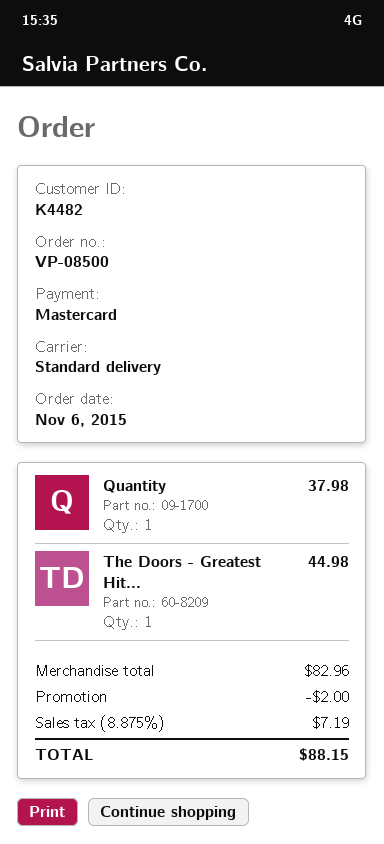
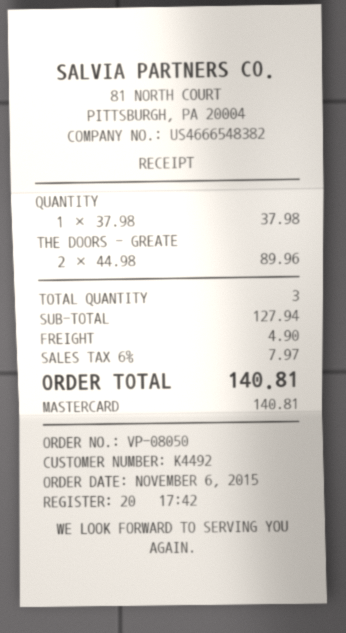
order number: VP-08500 -> VP-08050
customer number: K4482 -> K4492
The Doors - Greatest Hit...: 1 for 44.98 -> 2 for 89.96
subtotal: 82.96 -> 127.94
discount: 2.00 -> none
shipping: none -> 4.90
tax: 8.875% = 7.19 -> 6% = 7.97
total: 88.15 -> 140.81

